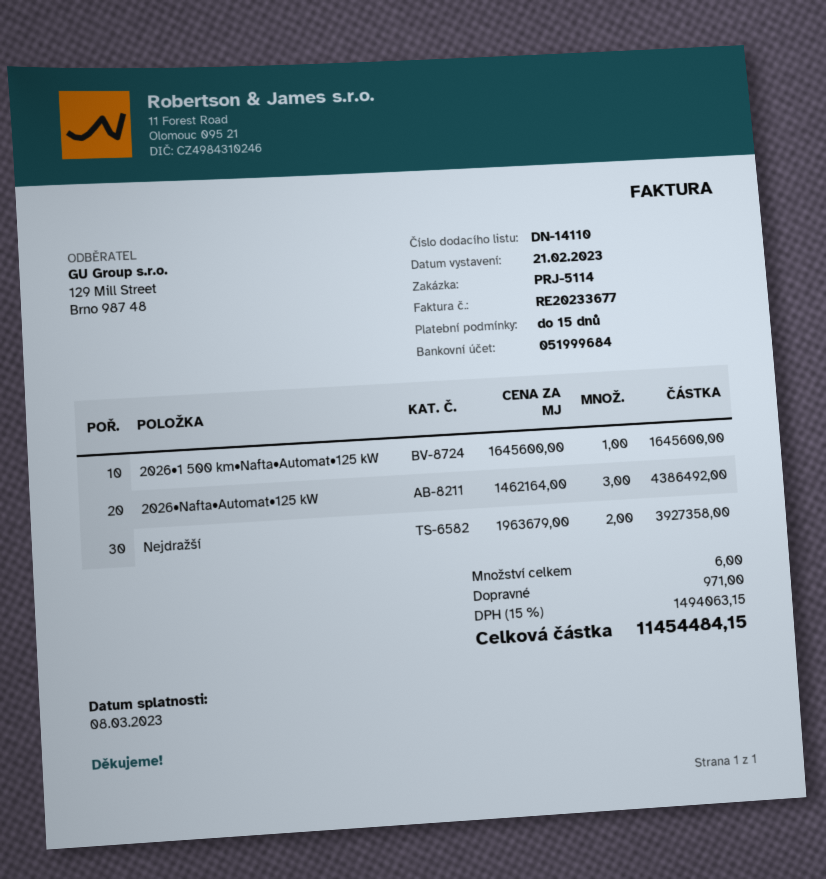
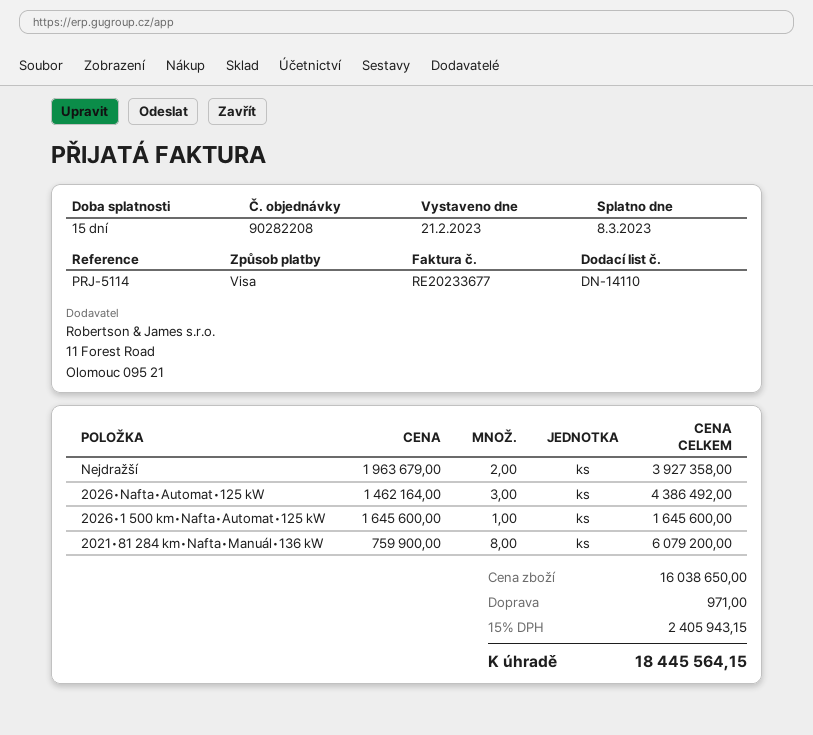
2021•81 284 km•Nafta•Manuál•136 kW: none -> 8 x 759900.00 = 6079200.00
tax: 15% = 1494063.15 -> 15% = 2405943.15
total: 11454484.15 -> 18445564.15

